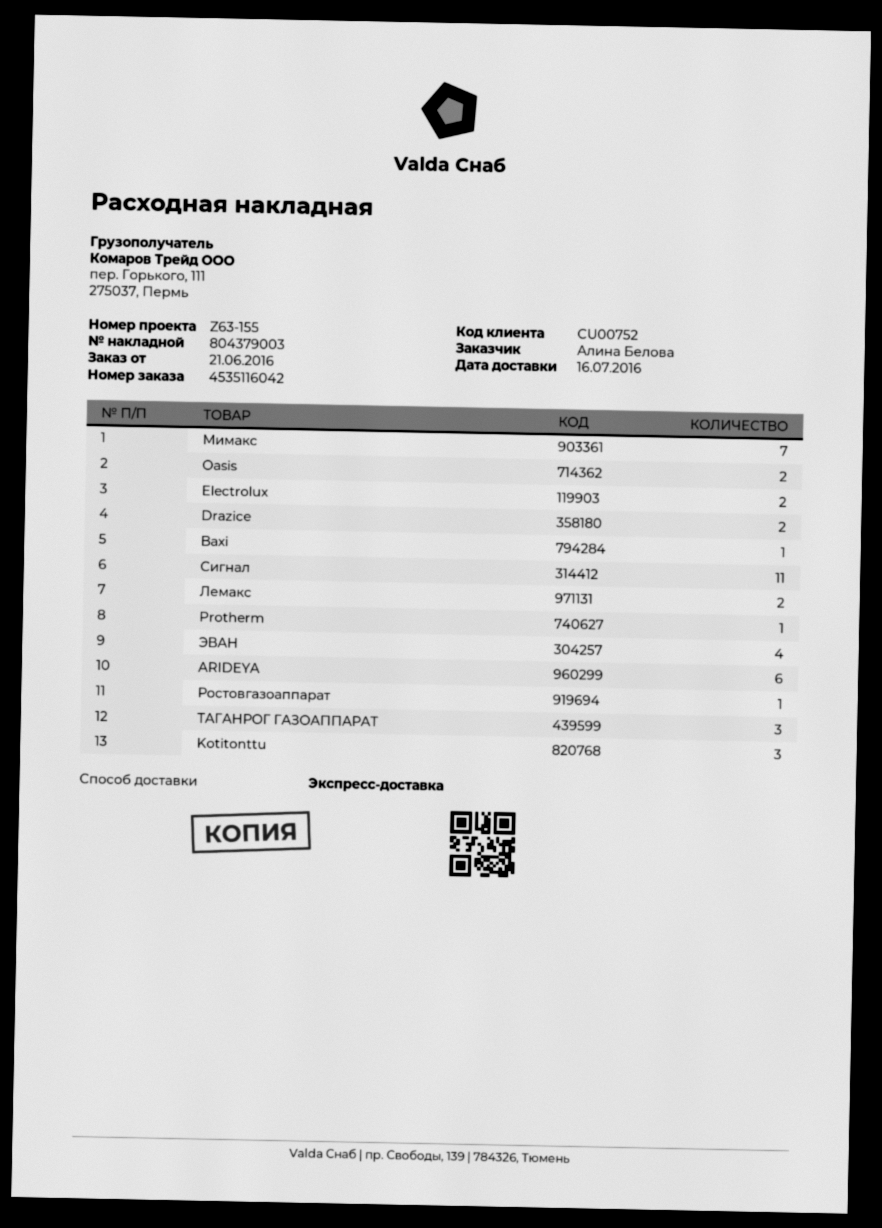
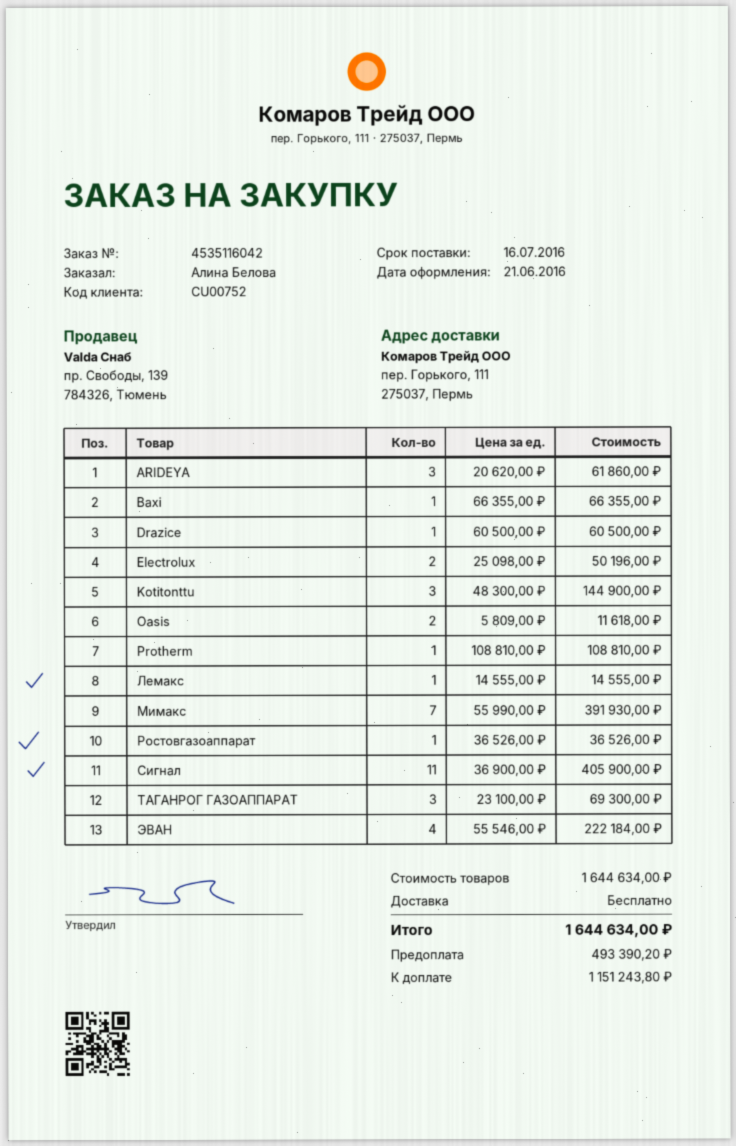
Drazice: 2 -> 1
Лемакс: 2 -> 1
ARIDEYA: 6 -> 3

